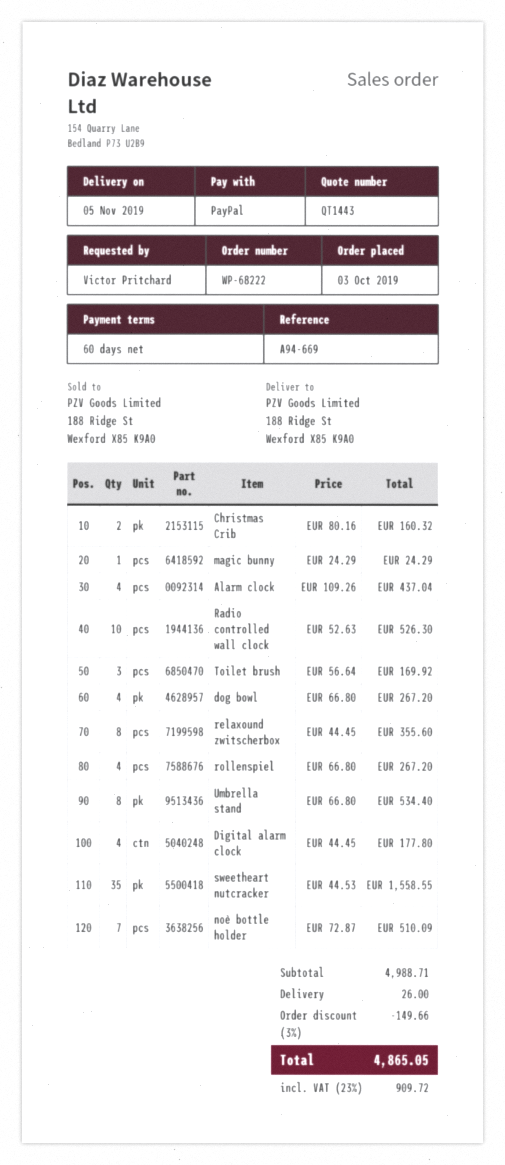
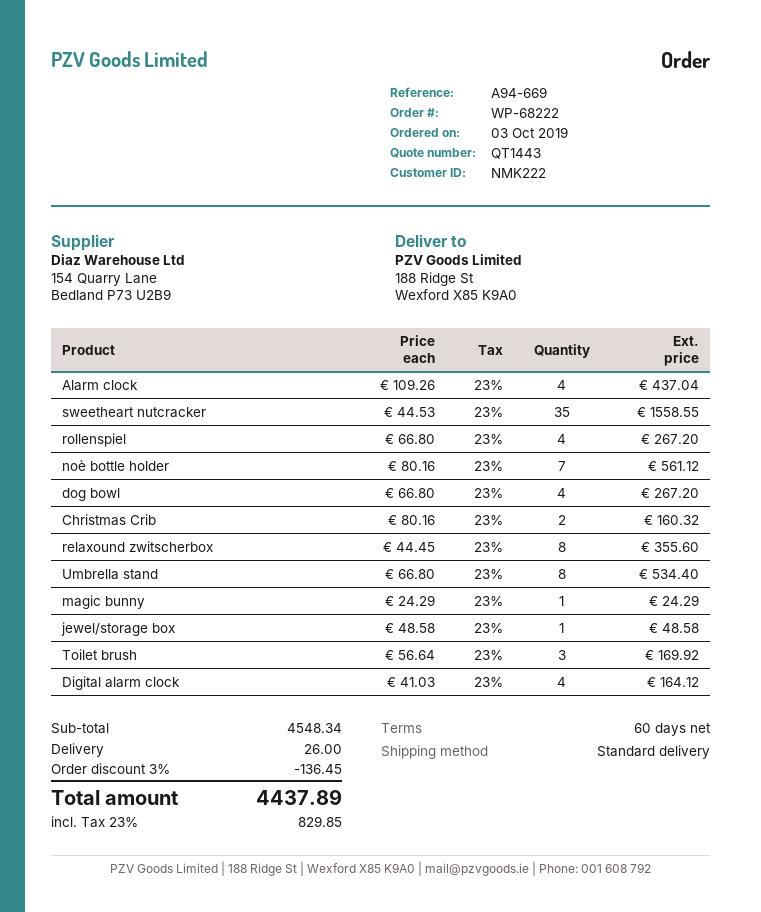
Radio controlled wall clock: 10 x 52.63 = 526.30 -> none
Digital alarm clock: 4 x 44.45 = 177.80 -> 4 x 41.03 = 164.12
noè bottle holder: 7 x 72.87 = 510.09 -> 7 x 80.16 = 561.12
jewel/storage box: none -> 1 x 48.58 = 48.58
subtotal: 4988.71 -> 4548.34
discount: 3% = 149.66 -> 3% = 136.45
tax: 23% = 909.72 -> 23% = 829.85
total: 4865.05 -> 4437.89

